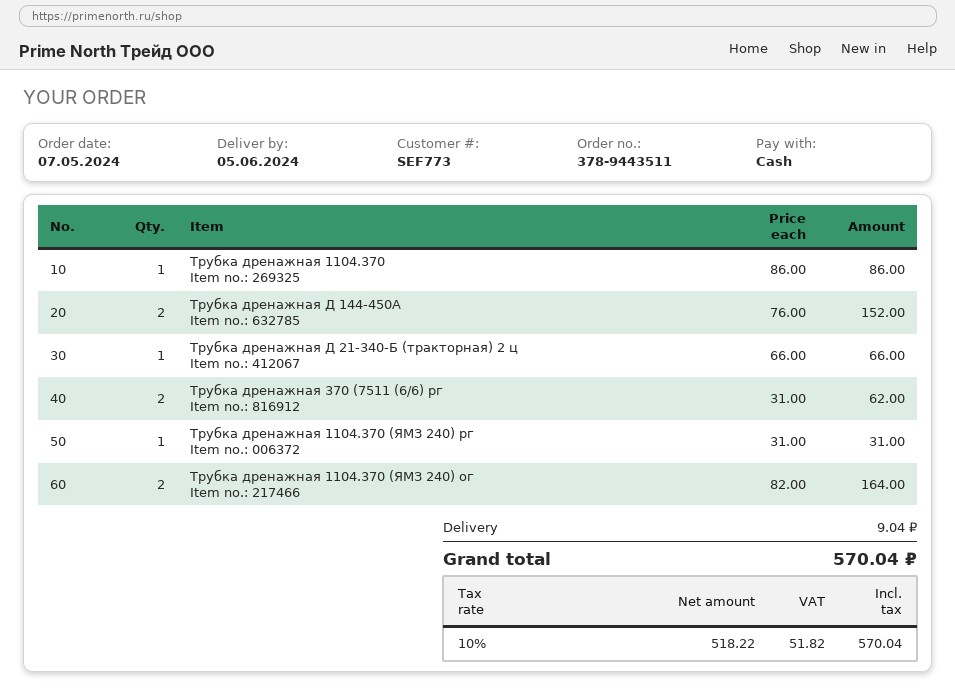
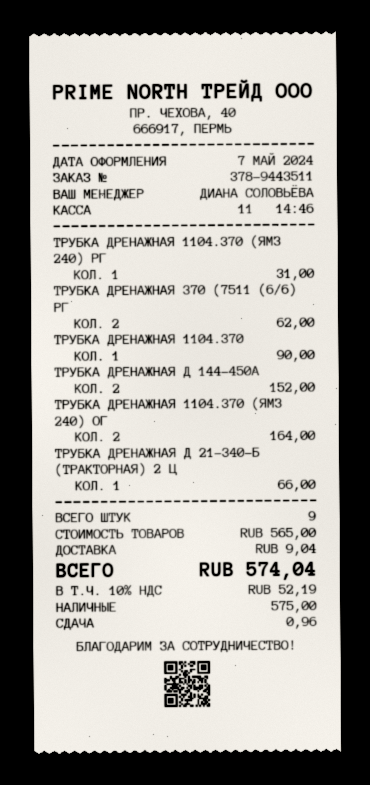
Трубка дренажная 1104.370: 1 for 86.00 -> 1 for 90.00
tax: 10% = 51.82 -> 10% = 52.19
total: 570.04 -> 574.04

